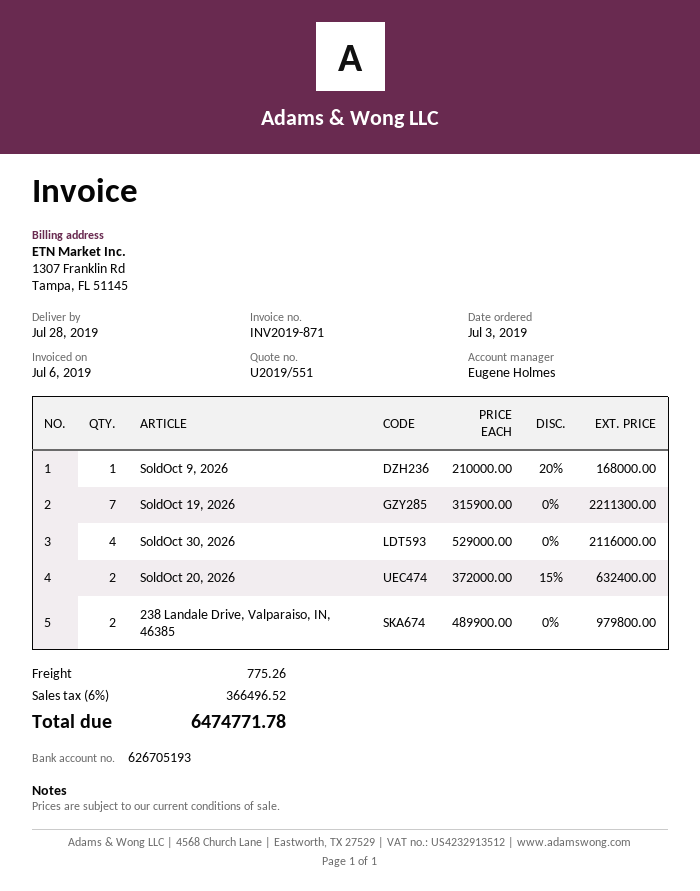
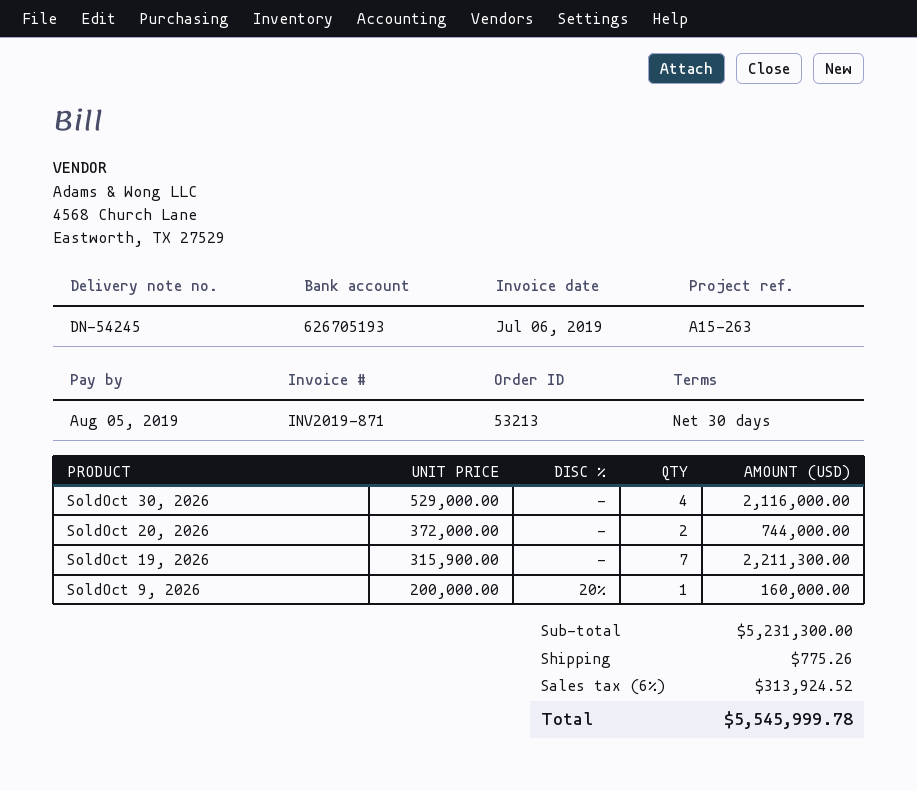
SoldOct 9, 2026: 1 x 210000.00 - 20% = 168000.00 -> 1 x 200000.00 - 20% = 160000.00
SoldOct 20, 2026: 2 x 372000.00 - 15% = 632400.00 -> 2 x 372000.00 = 744000.00
238 Landale Drive, Valparaiso, IN, 46385: 2 x 489900.00 = 979800.00 -> none
tax: 6% = 366496.52 -> 6% = 313924.52
total: 6474771.78 -> 5545999.78

